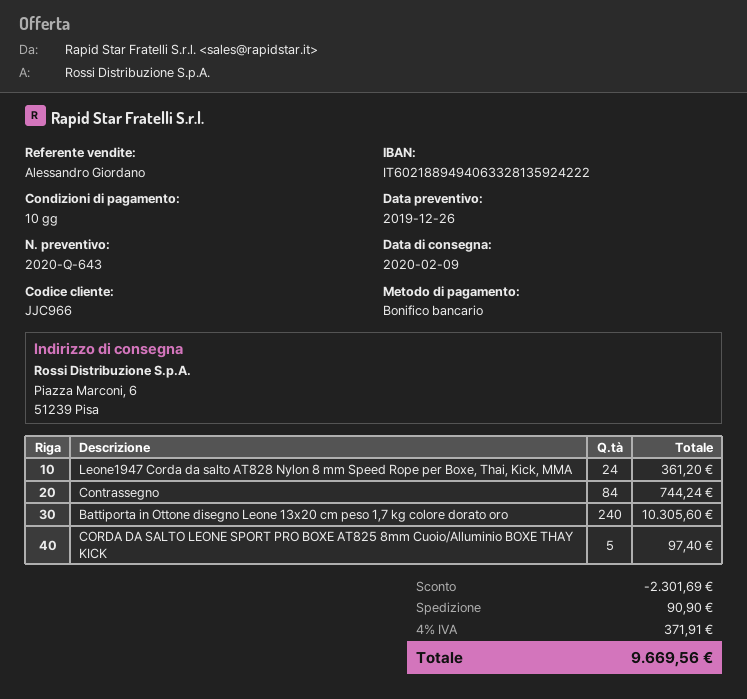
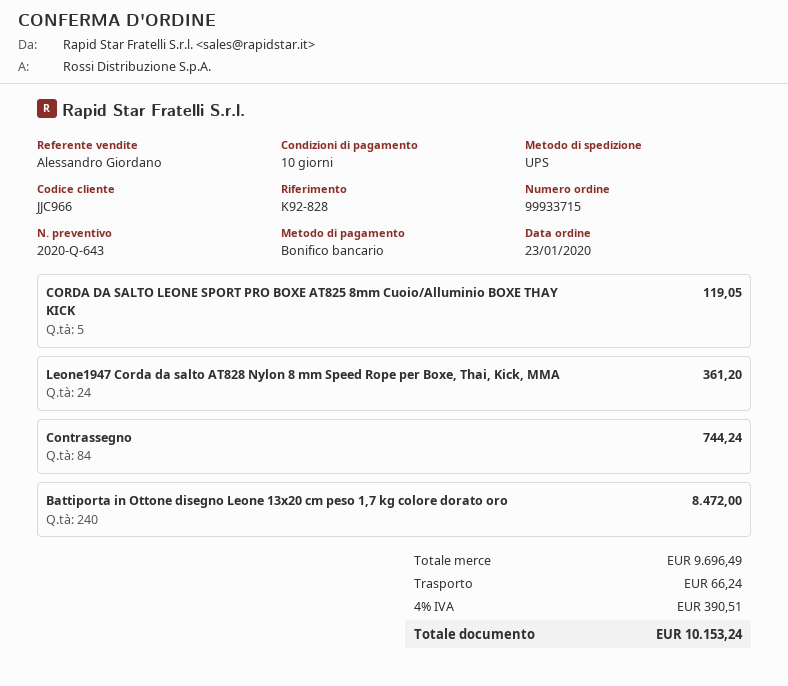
Battiporta in Ottone disegno Leone 13x20 cm peso 1,7 kg colore dorato oro: 240 for 10305.60 -> 240 for 8472.00
CORDA DA SALTO LEONE SPORT PRO BOXE AT825 8mm Cuoio/Alluminio BOXE THAY KICK: 5 for 97.40 -> 5 for 119.05
discount: 2301.69 -> none
shipping: 90.90 -> 66.24
tax: 4% = 371.91 -> 4% = 390.51
total: 9669.56 -> 10153.24

